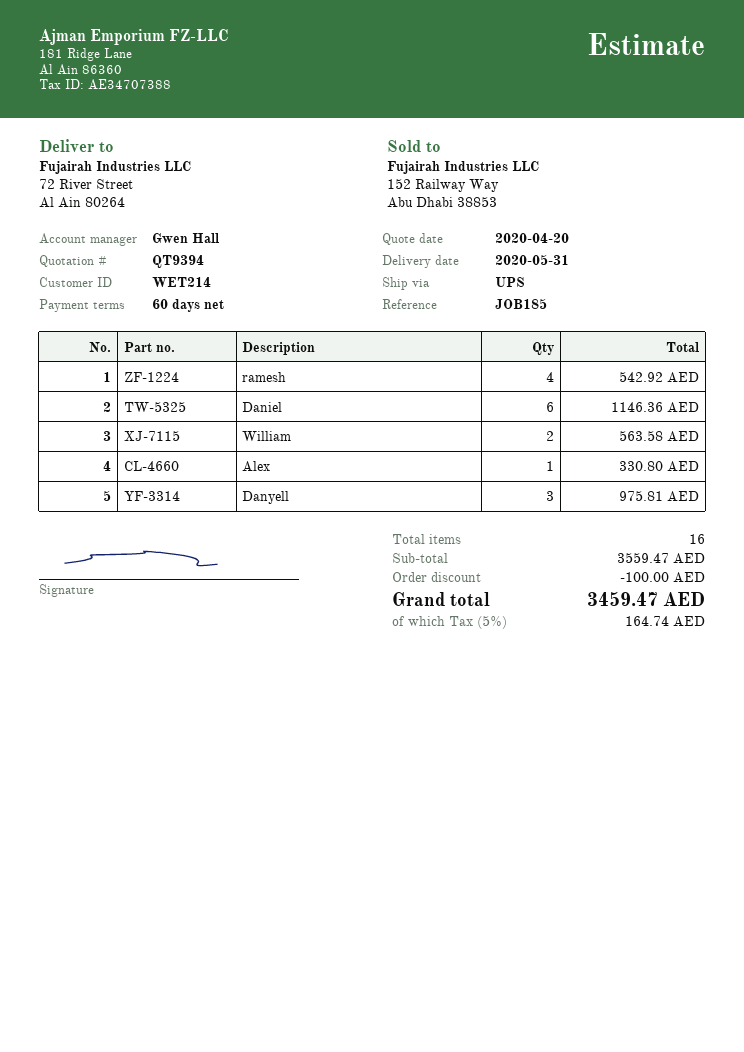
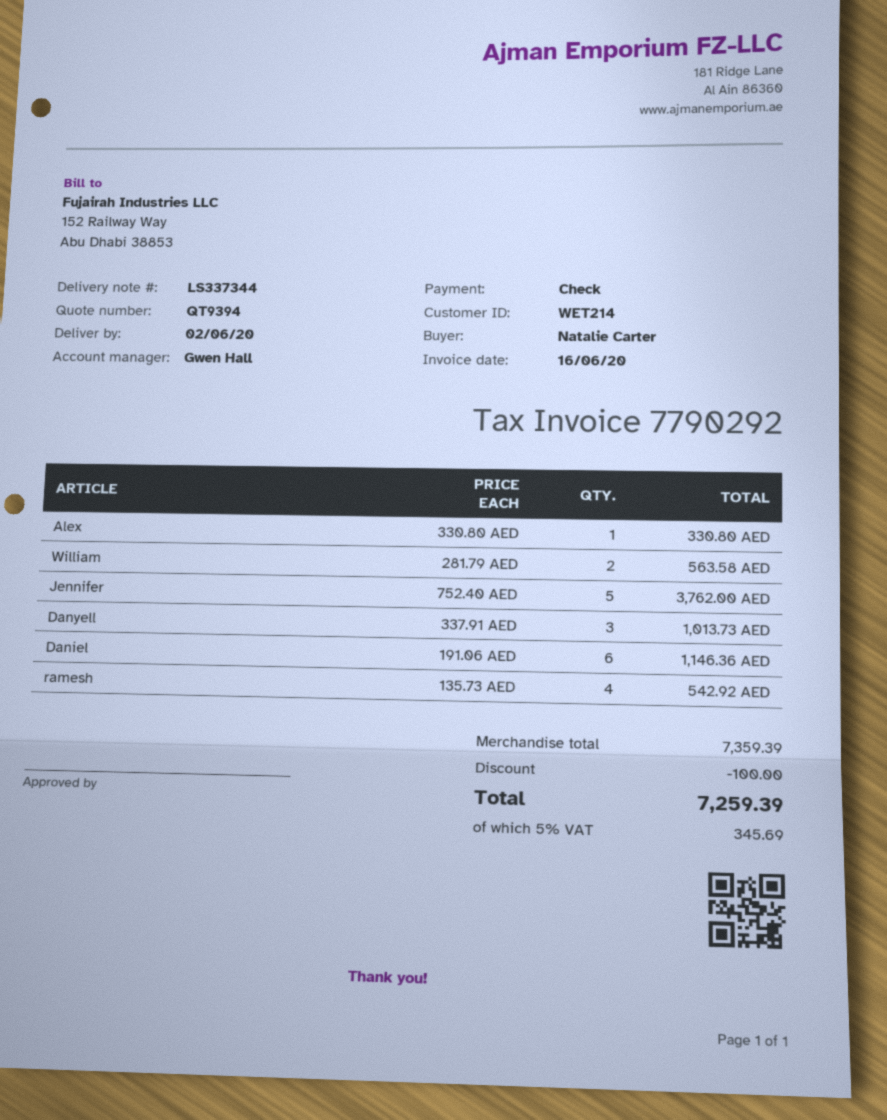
delivery date: 2020-05-31 -> 2020-06-02
Danyell: 3 for 975.81 -> 3 for 1013.73
Jennifer: none -> 5 for 3762.00
subtotal: 3559.47 -> 7359.39
tax: 5% = 164.74 -> 5% = 345.69
total: 3459.47 -> 7259.39

